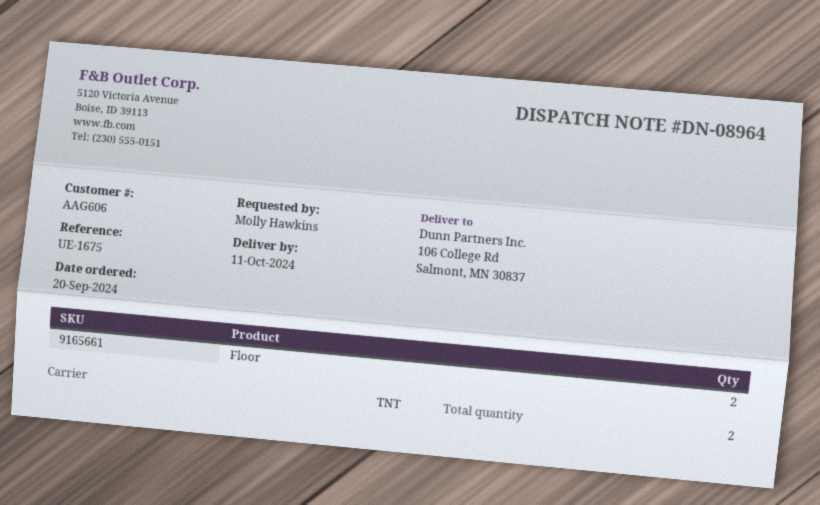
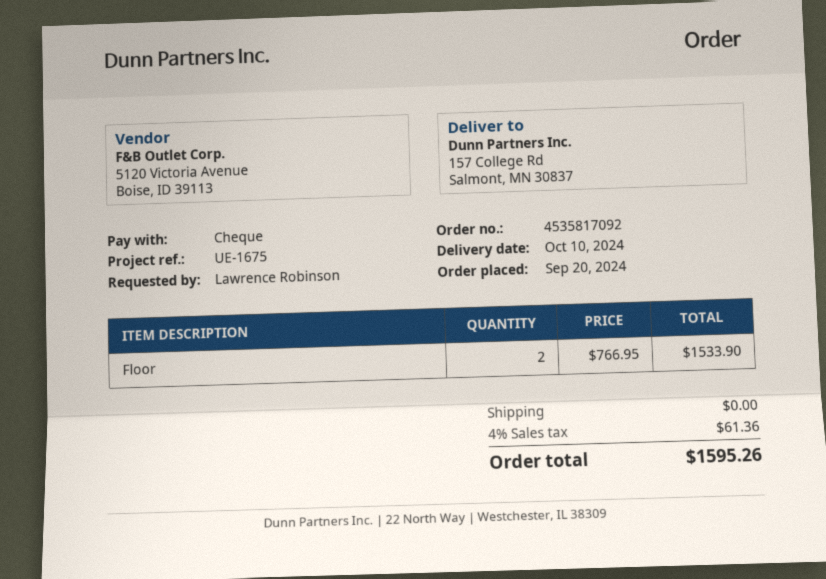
delivery date: 2024-10-11 -> 2024-10-10
ordered by: Molly Hawkins -> Lawrence Robinson
ship to: 106 College Rd, Salmont, MN 30837 -> 157 College Rd, Salmont, MN 30837

